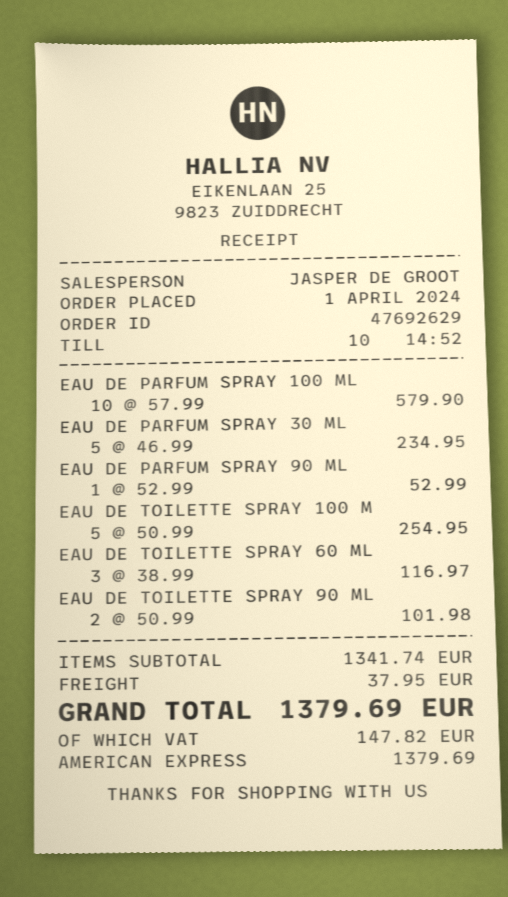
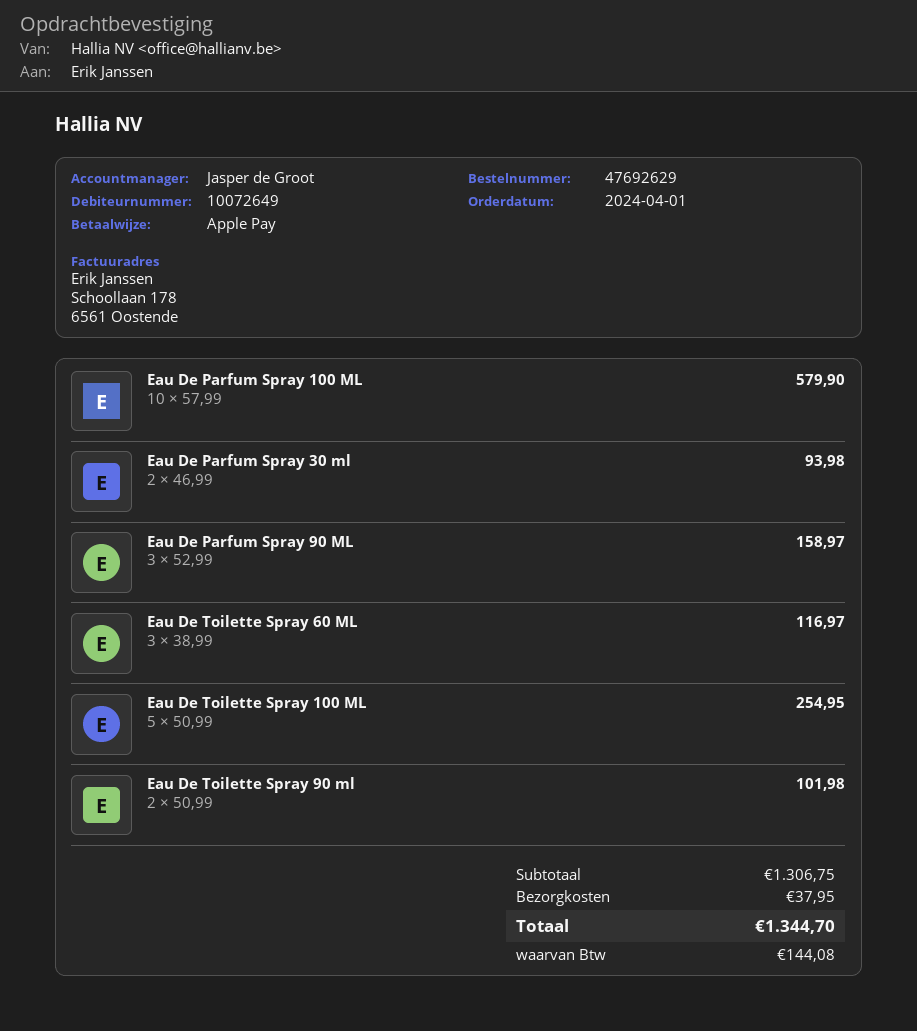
payment method: American Express -> Apple Pay
EAU DE PARFUM SPRAY 30 ML: 5 x 46.99 = 234.95 -> 2 x 46.99 = 93.98
EAU DE PARFUM SPRAY 90 ML: 1 x 52.99 = 52.99 -> 3 x 52.99 = 158.97
subtotal: 1341.74 -> 1306.75
tax: 147.82 -> 144.08
total: 1379.69 -> 1344.70

